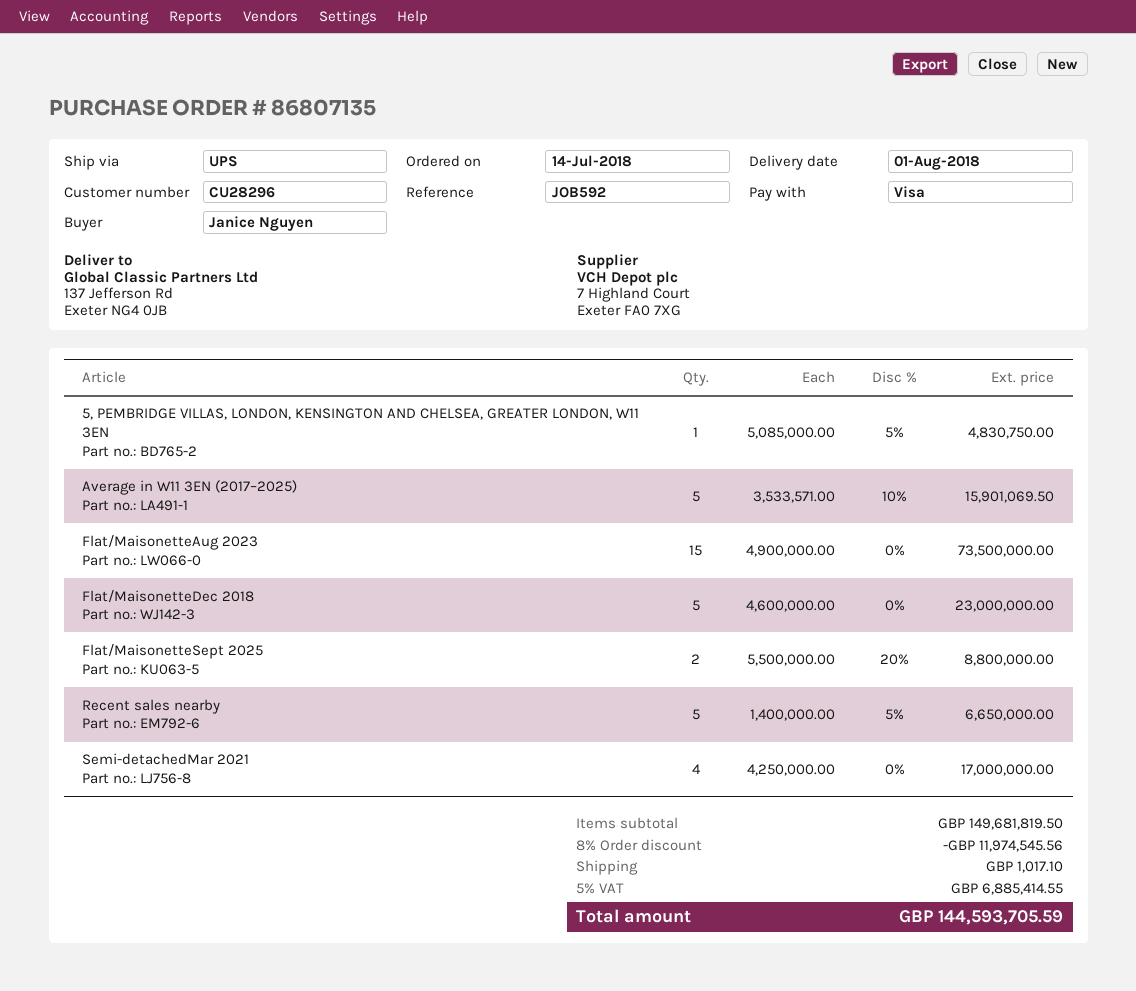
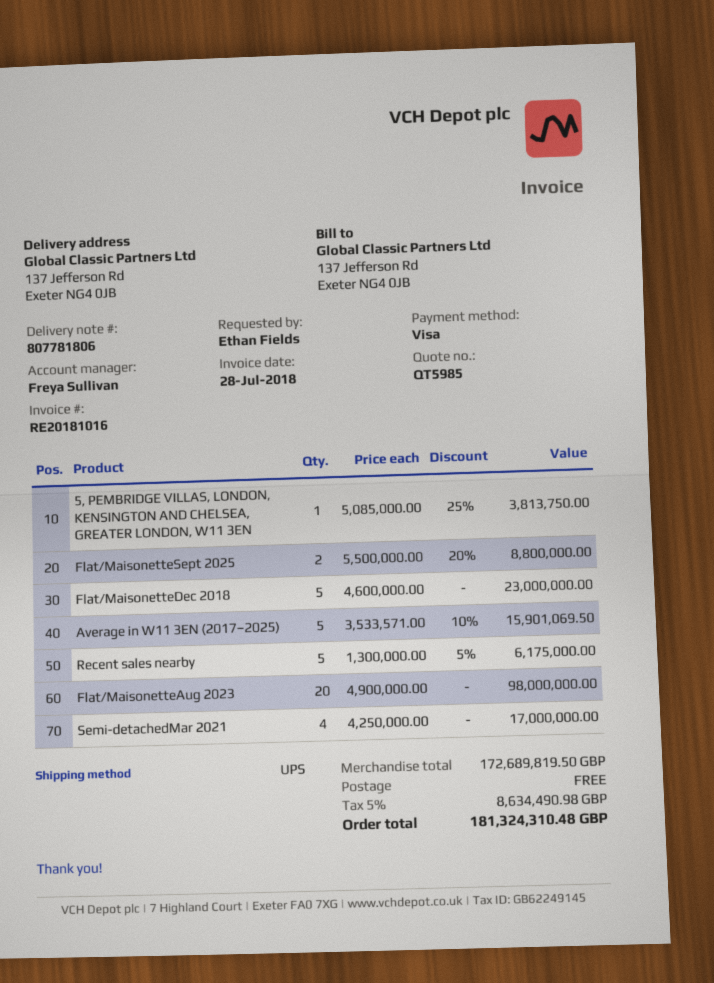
ordered by: Janice Nguyen -> Ethan Fields
5, PEMBRIDGE VILLAS, LONDON, KENSINGTON AND CHELSEA, GREATER LONDON, W11 3EN: 1 x 5085000.00 - 5% = 4830750.00 -> 1 x 5085000.00 - 25% = 3813750.00
Flat/MaisonetteAug 2023: 15 x 4900000.00 = 73500000.00 -> 20 x 4900000.00 = 98000000.00
Recent sales nearby: 5 x 1400000.00 - 5% = 6650000.00 -> 5 x 1300000.00 - 5% = 6175000.00
subtotal: 149681819.50 -> 172689819.50
discount: 8% = 11974545.56 -> none
shipping: 1017.10 -> 0.00
tax: 5% = 6885414.55 -> 5% = 8634490.98
total: 144593705.59 -> 181324310.48

